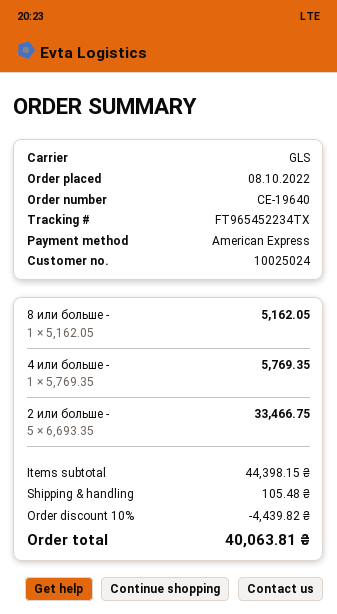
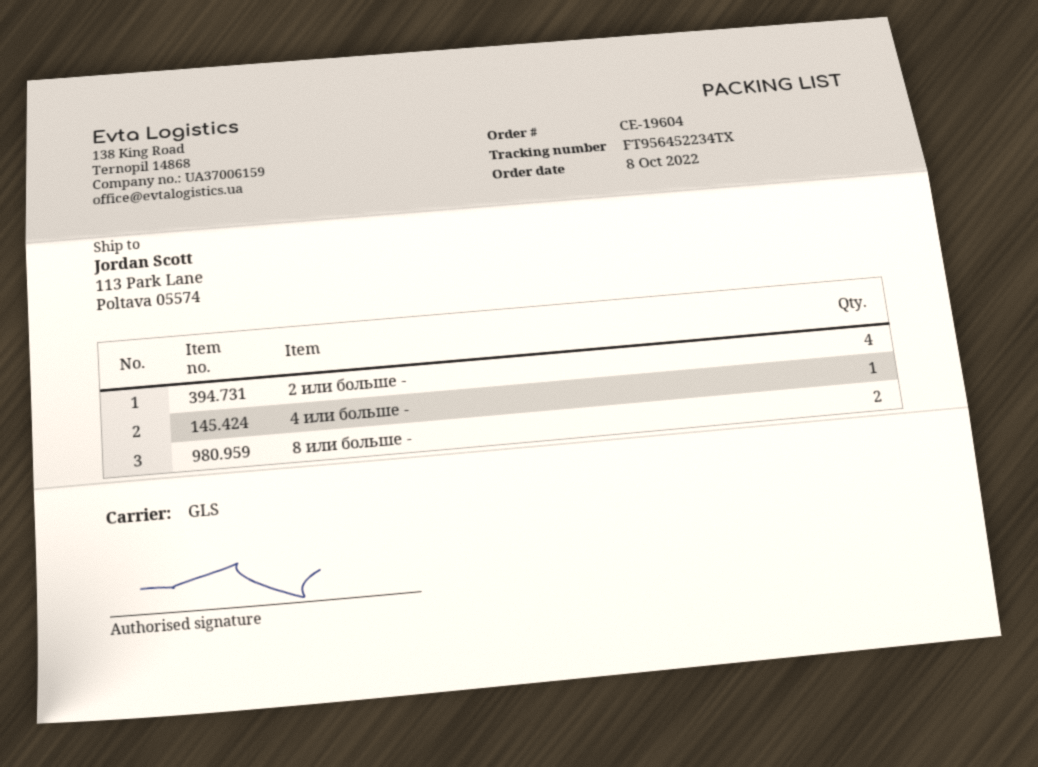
order number: CE-19640 -> CE-19604
tracking number: FT965452234TX -> FT956452234TX
8 или больше -: 1 -> 2
2 или больше -: 5 -> 4

